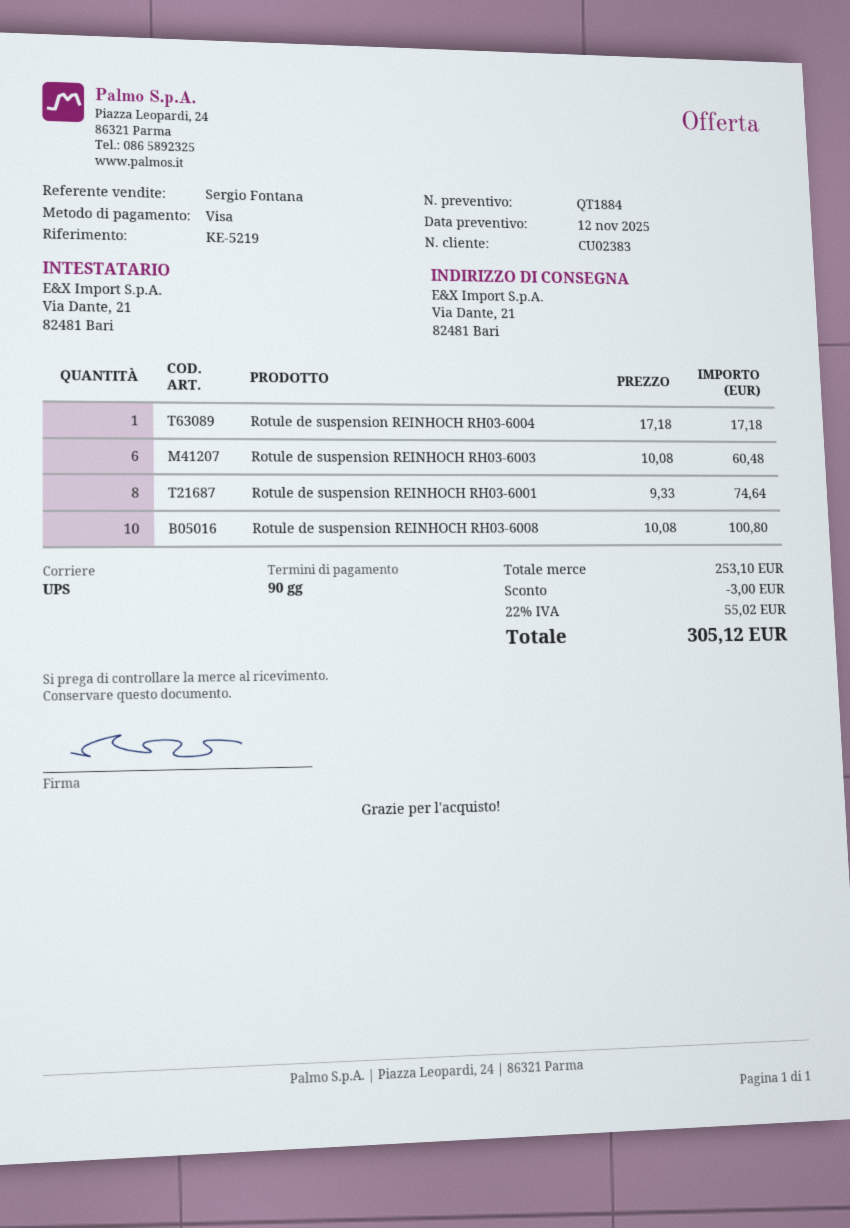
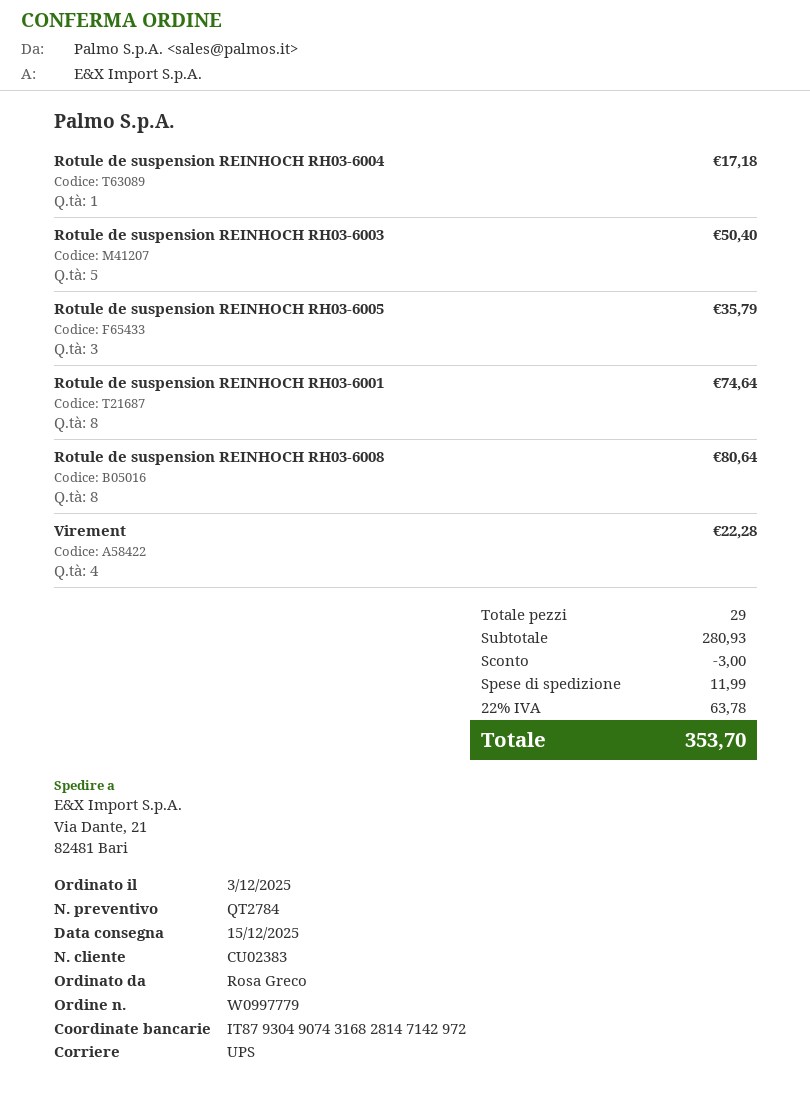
quote number: QT1884 -> QT2784
Rotule de suspension REINHOCH RH03-6003: 6 for 60.48 -> 5 for 50.40
Rotule de suspension REINHOCH RH03-6008: 10 for 100.80 -> 8 for 80.64
Rotule de suspension REINHOCH RH03-6005: none -> 3 for 35.79
Virement: none -> 4 for 22.28
subtotal: 253.10 -> 280.93
shipping: none -> 11.99
tax: 22% = 55.02 -> 22% = 63.78
total: 305.12 -> 353.70

